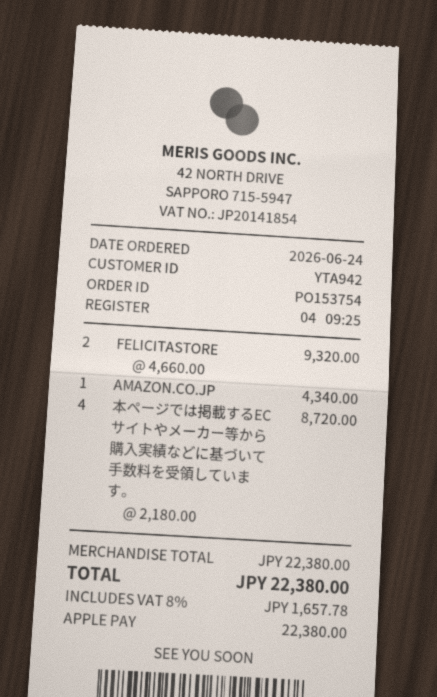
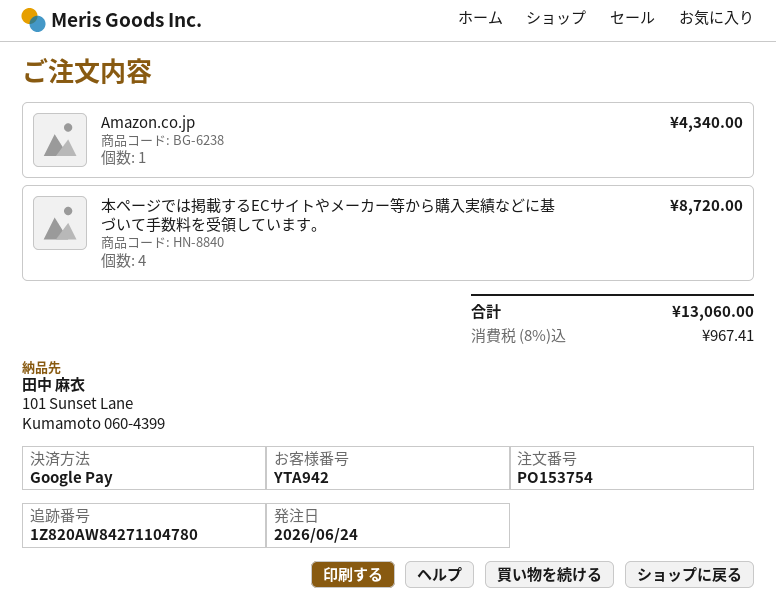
payment method: Apple Pay -> Google Pay
FELICITASTORE: 2 for 9320.00 -> none
tax: 8% = 1657.78 -> 8% = 967.41
total: 22380.00 -> 13060.00

